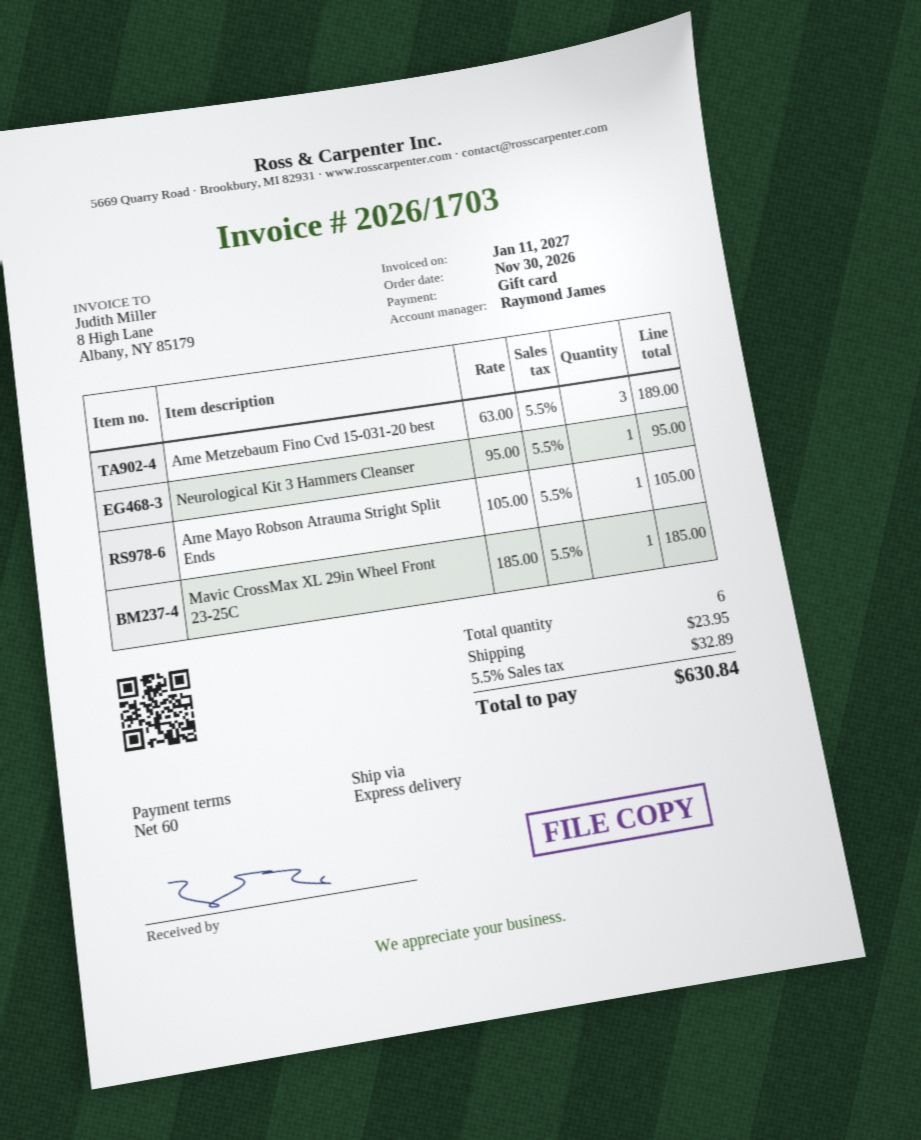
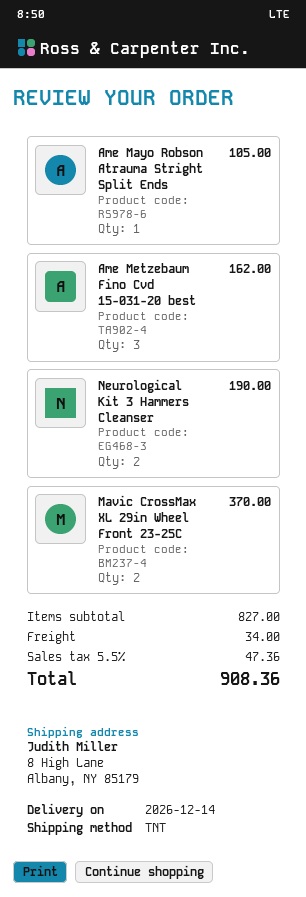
shipping method: express -> TNT
Ame Metzebaum Fino Cvd 15-031-20 best: 3 for 189.00 -> 3 for 162.00
Neurological Kit 3 Hammers Cleanser: 1 for 95.00 -> 2 for 190.00
Mavic CrossMax XL 29in Wheel Front 23-25C: 1 for 185.00 -> 2 for 370.00
shipping: 23.95 -> 34.00
tax: 5.5% = 32.89 -> 5.5% = 47.36
total: 630.84 -> 908.36

